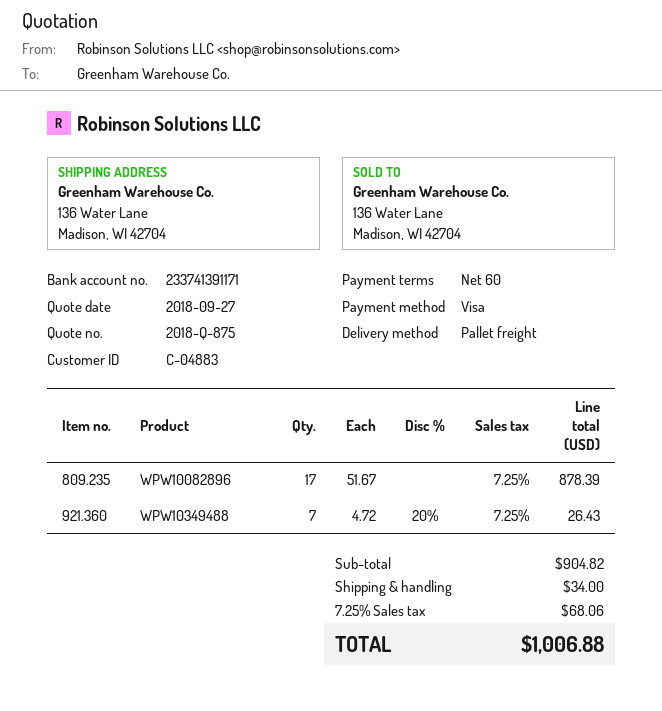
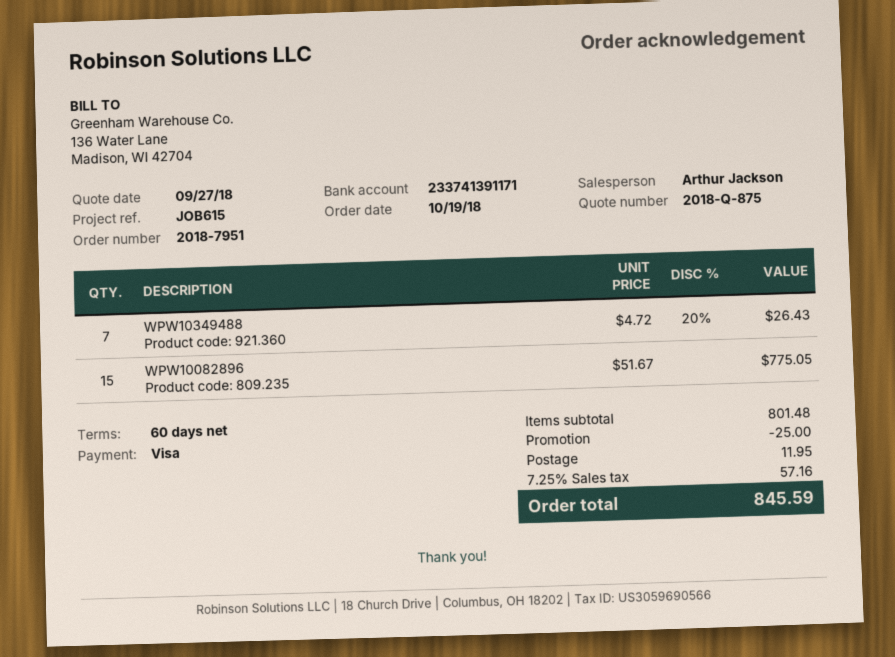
WPW10082896: 17 x 51.67 = 878.39 -> 15 x 51.67 = 775.05
subtotal: 904.82 -> 801.48
discount: none -> 25.00
shipping: 34.00 -> 11.95
tax: 7.25% = 68.06 -> 7.25% = 57.16
total: 1006.88 -> 845.59

